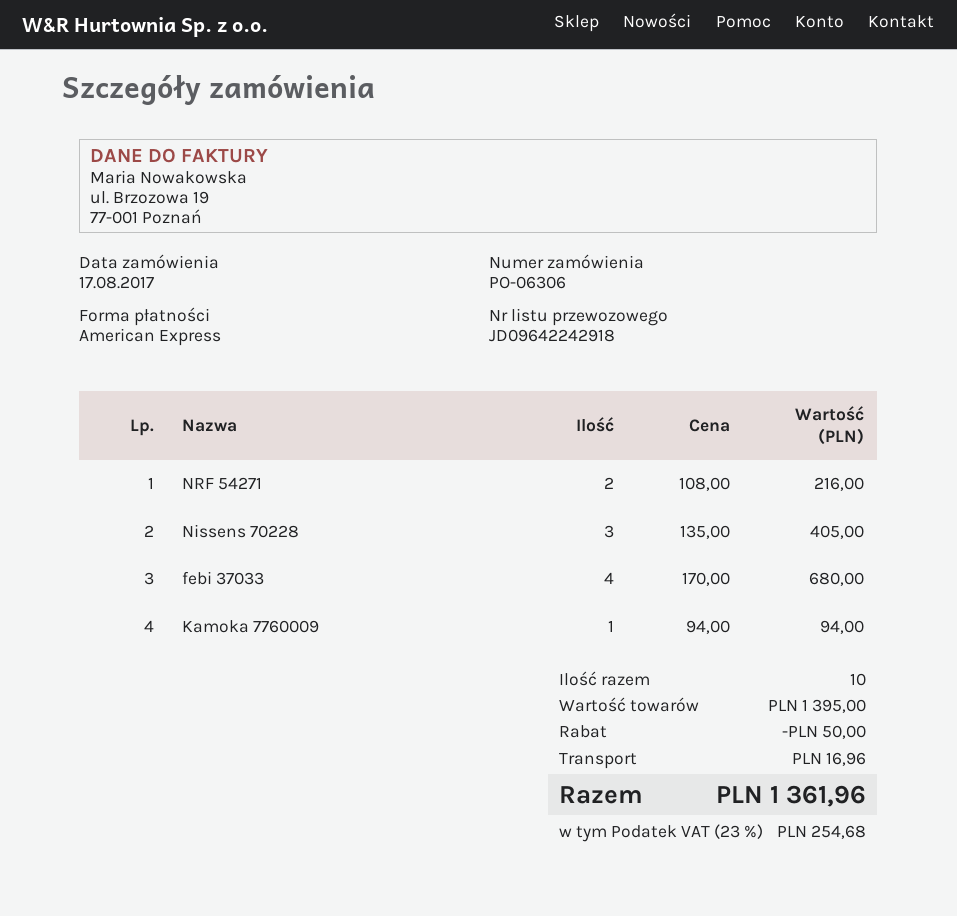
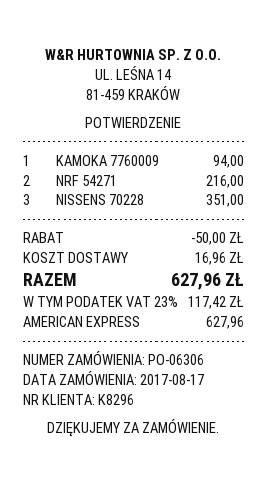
Nissens 70228: 3 for 405.00 -> 3 for 351.00
febi 37033: 4 for 680.00 -> none
tax: 23% = 254.68 -> 23% = 117.42
total: 1361.96 -> 627.96

